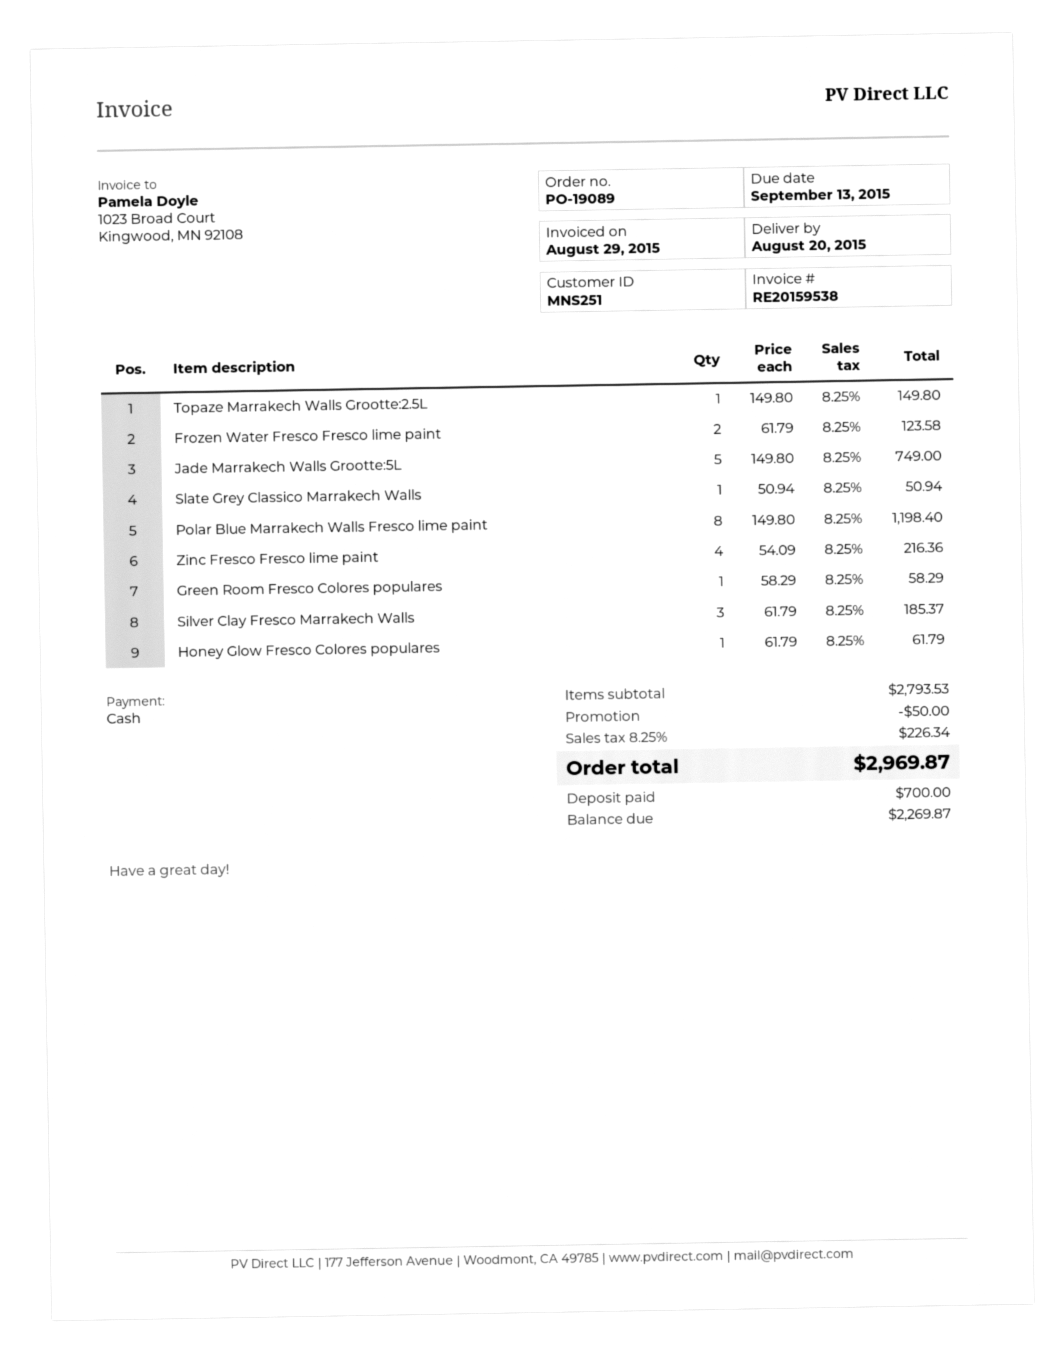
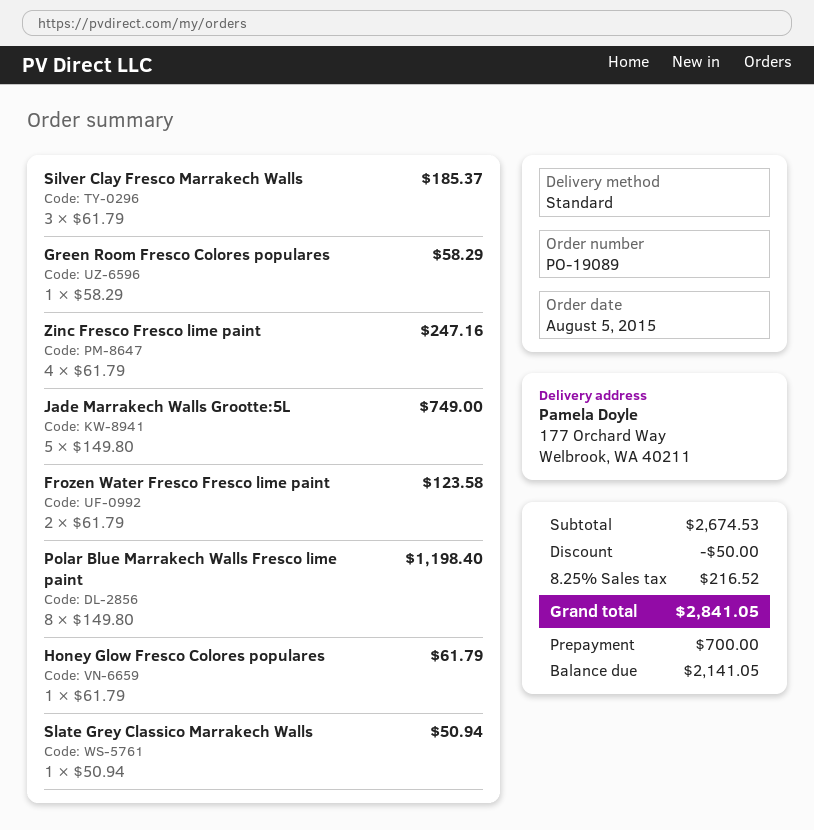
Topaze Marrakech Walls Grootte:2.5L: 1 x 149.80 = 149.80 -> none
Zinc Fresco Fresco lime paint: 4 x 54.09 = 216.36 -> 4 x 61.79 = 247.16
subtotal: 2793.53 -> 2674.53
tax: 8.25% = 226.34 -> 8.25% = 216.52
total: 2969.87 -> 2841.05
balance: 2269.87 -> 2141.05

